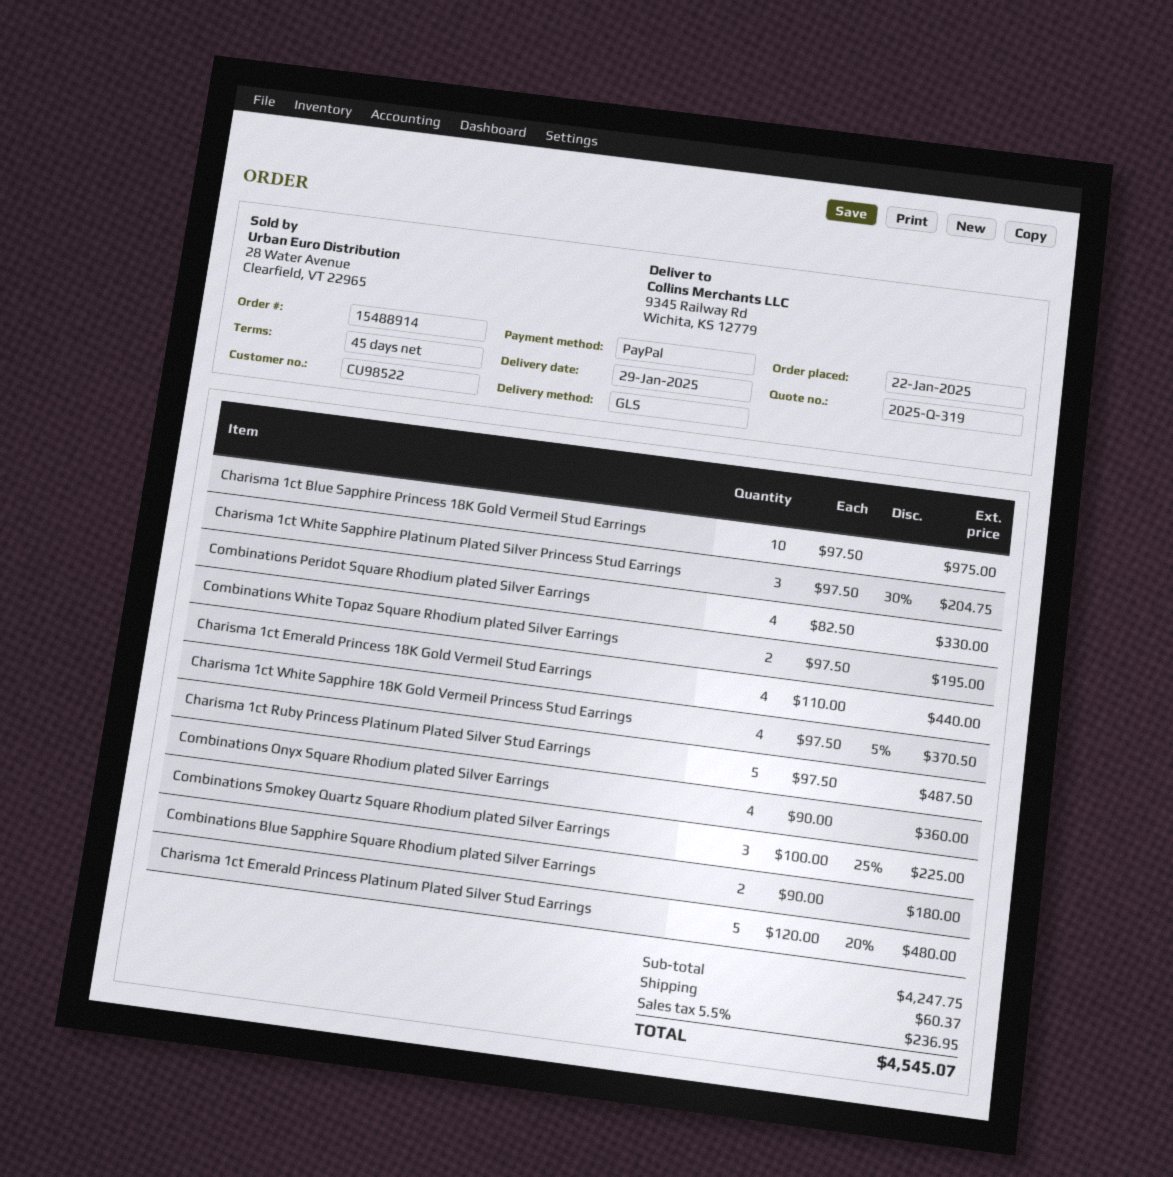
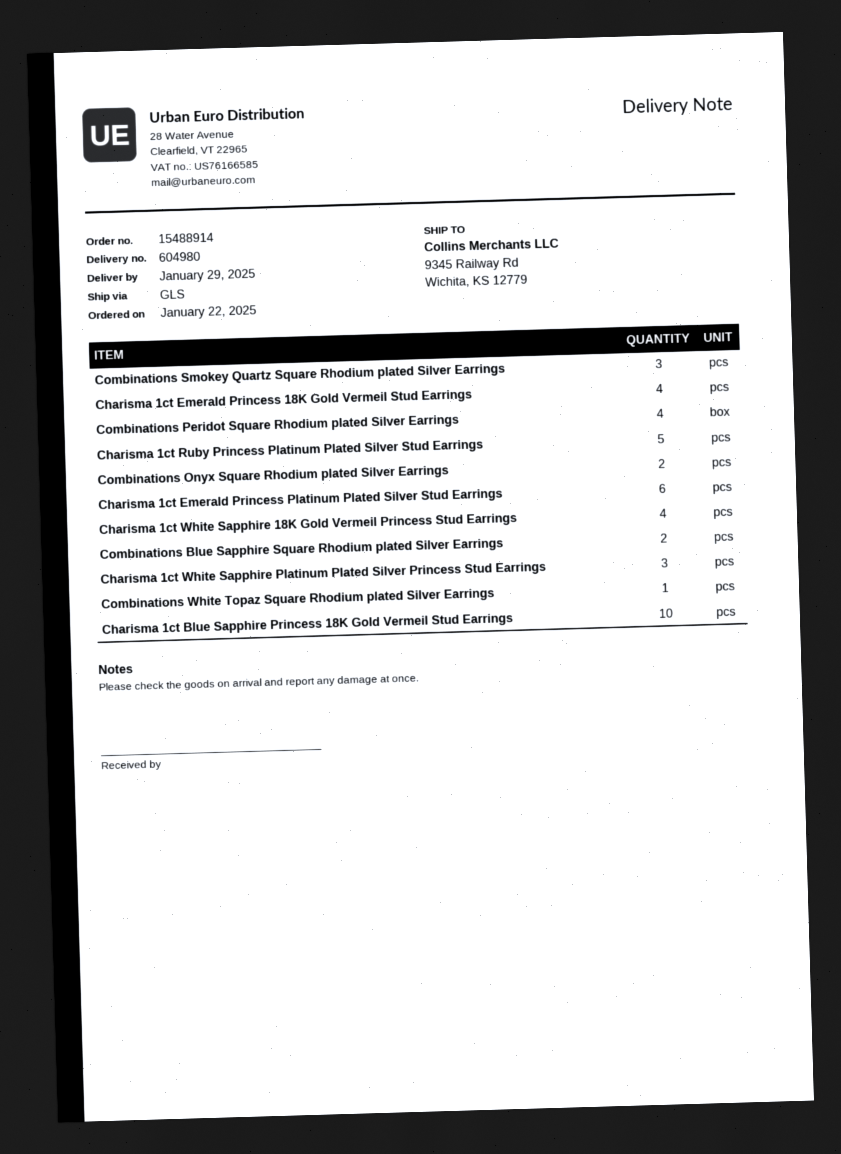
Combinations White Topaz Square Rhodium plated Silver Earrings: 2 -> 1
Combinations Onyx Square Rhodium plated Silver Earrings: 4 -> 2
Charisma 1ct Emerald Princess Platinum Plated Silver Stud Earrings: 5 -> 6

